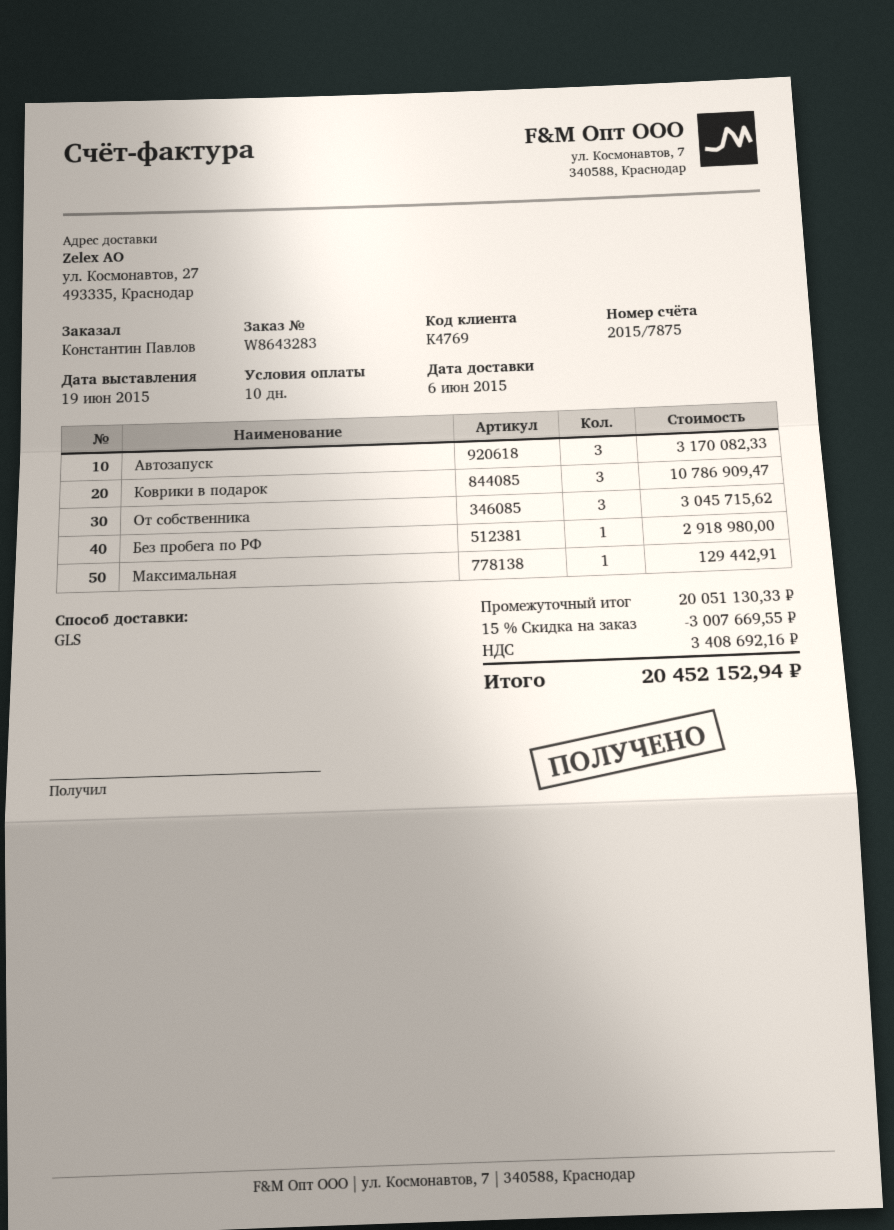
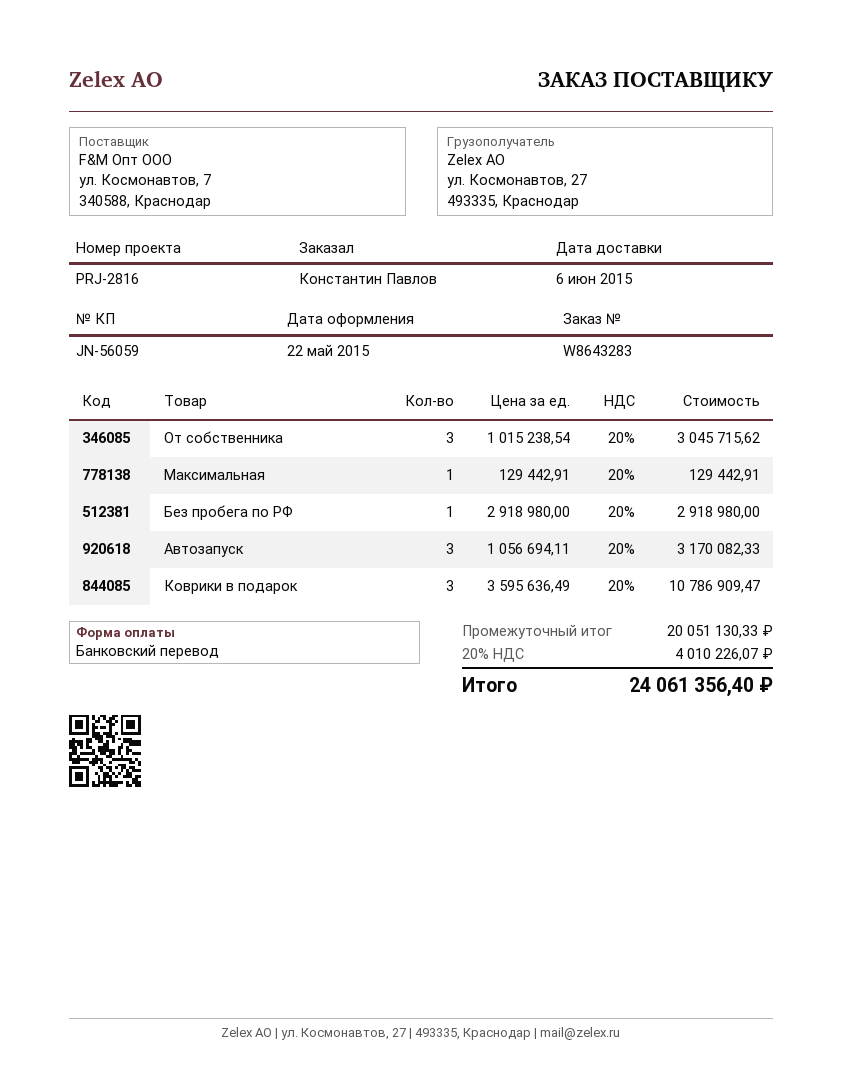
discount: 15% = 3007669.55 -> none
tax: 3408692.16 -> 4010226.07
total: 20452152.94 -> 24061356.40

